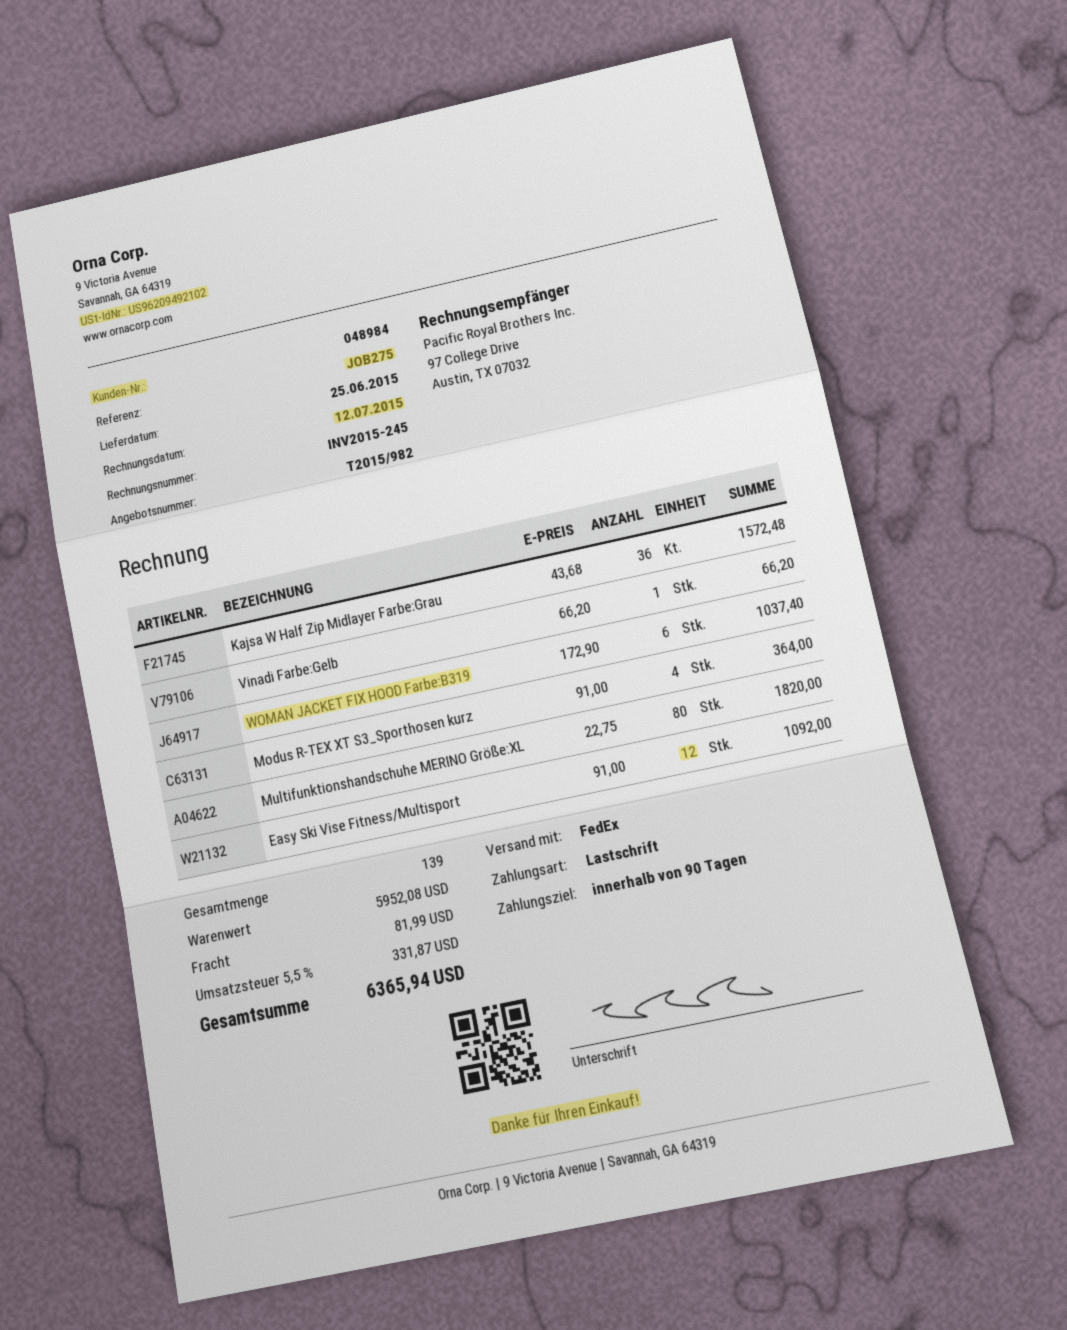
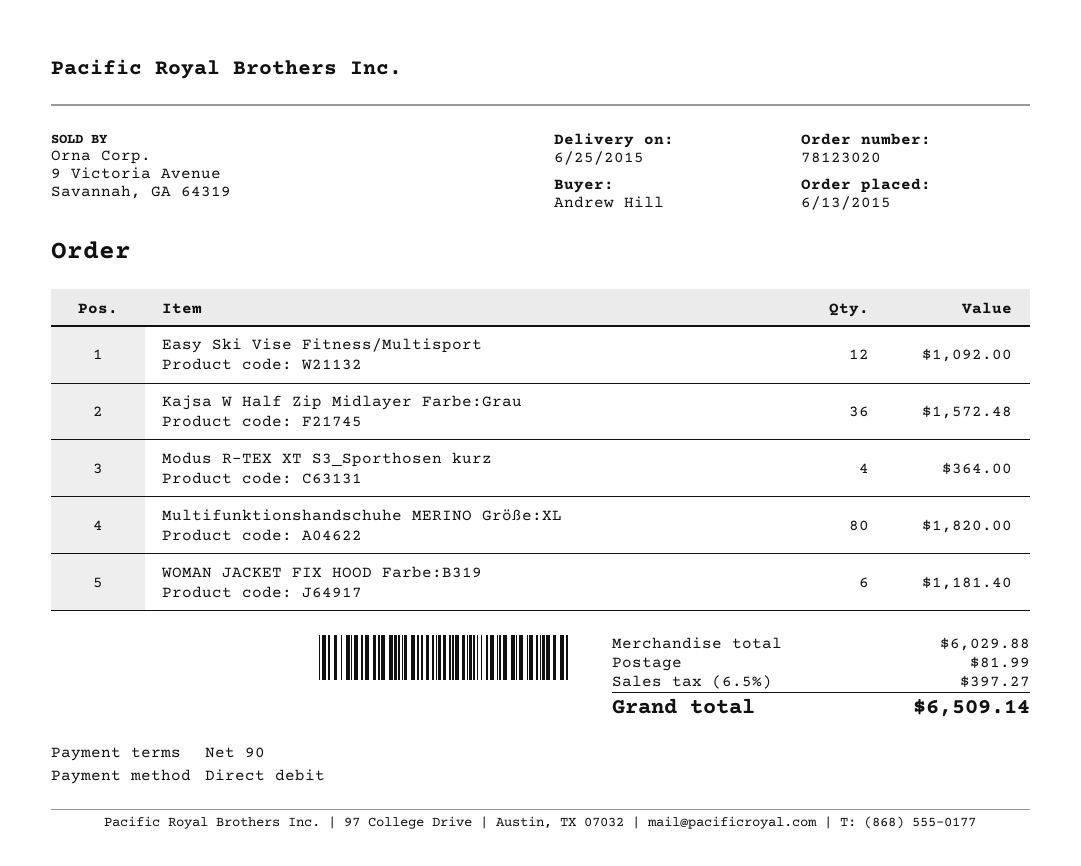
Vinadi Farbe:Gelb: 1 for 66.20 -> none
WOMAN JACKET FIX HOOD Farbe:B319: 6 for 1037.40 -> 6 for 1181.40
subtotal: 5952.08 -> 6029.88
tax: 5.5% = 331.87 -> 6.5% = 397.27
total: 6365.94 -> 6509.14

